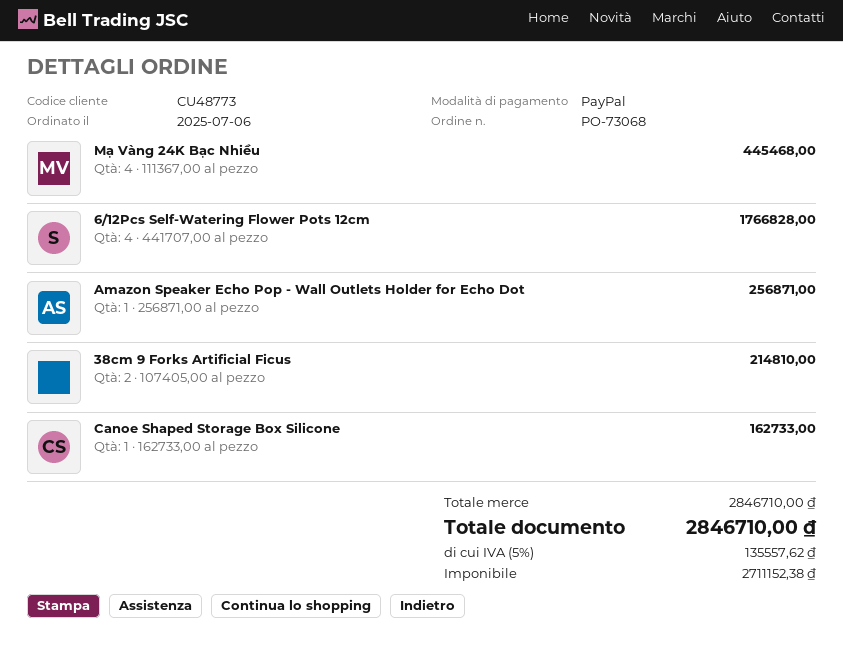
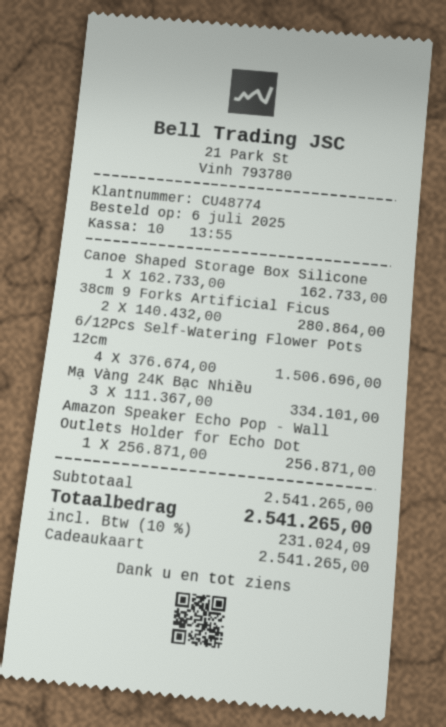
customer number: CU48773 -> CU48774
payment method: PayPal -> gift card
Mạ Vàng 24K Bạc Nhiều: 4 x 111367.00 = 445468.00 -> 3 x 111367.00 = 334101.00
6/12Pcs Self-Watering Flower Pots 12cm: 4 x 441707.00 = 1766828.00 -> 4 x 376674.00 = 1506696.00
38cm 9 Forks Artificial Ficus: 2 x 107405.00 = 214810.00 -> 2 x 140432.00 = 280864.00
subtotal: 2846710.00 -> 2541265.00
tax: 5% = 135557.62 -> 10% = 231024.09
total: 2846710.00 -> 2541265.00

